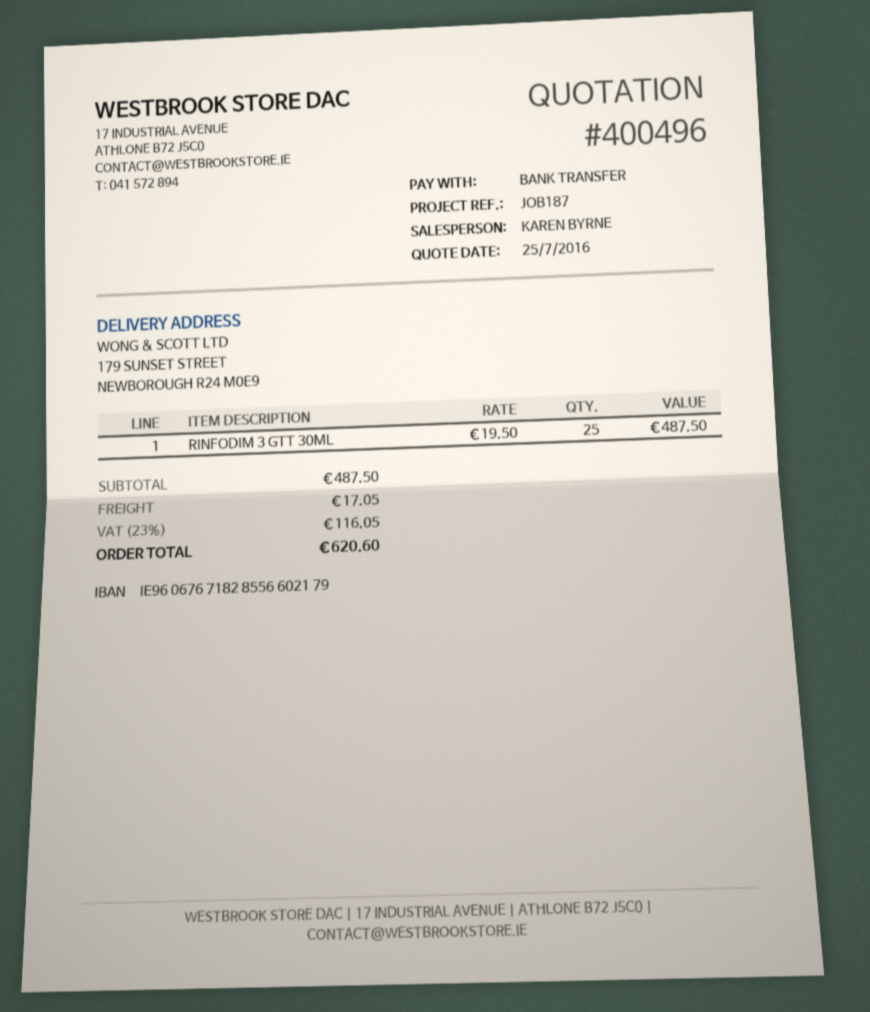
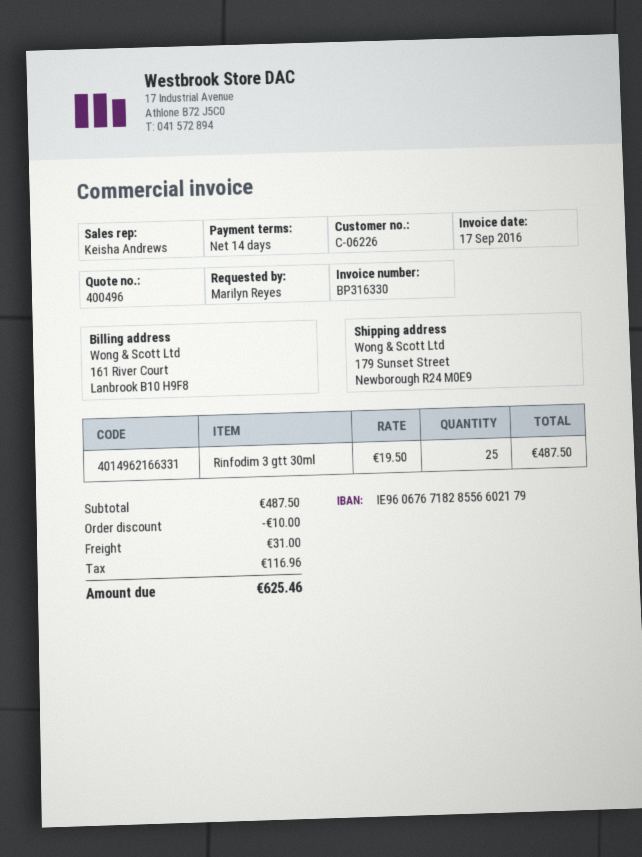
sales rep: KAREN BYRNE -> Keisha Andrews
discount: none -> 10.00
shipping: 17.05 -> 31.00
tax: 116.05 -> 116.96
total: 620.60 -> 625.46

